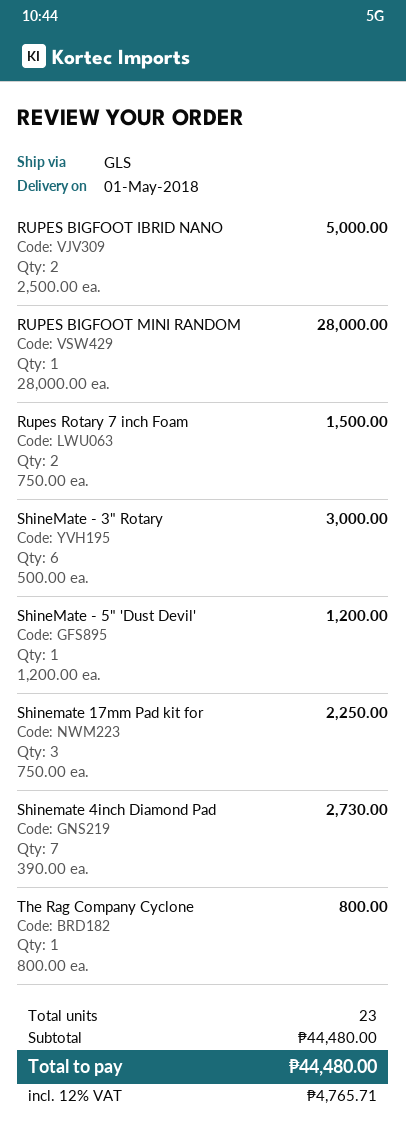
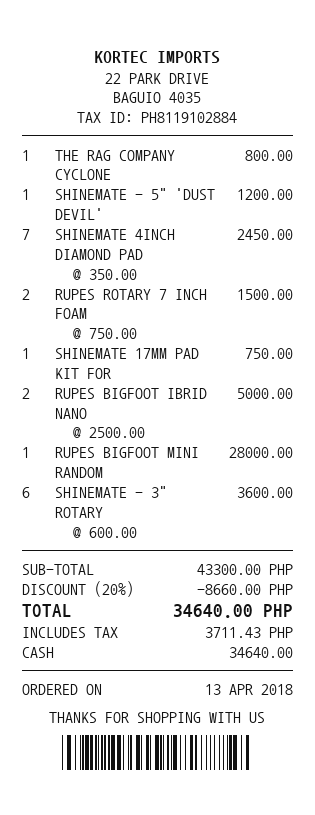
ShineMate - 3" Rotary: 6 x 500.00 = 3000.00 -> 6 x 600.00 = 3600.00
Shinemate 17mm Pad kit for: 3 x 750.00 = 2250.00 -> 1 x 750.00 = 750.00
Shinemate 4inch Diamond Pad: 7 x 390.00 = 2730.00 -> 7 x 350.00 = 2450.00
subtotal: 44480.00 -> 43300.00
discount: none -> 20% = 8660.00
tax: 4765.71 -> 3711.43
total: 44480.00 -> 34640.00

